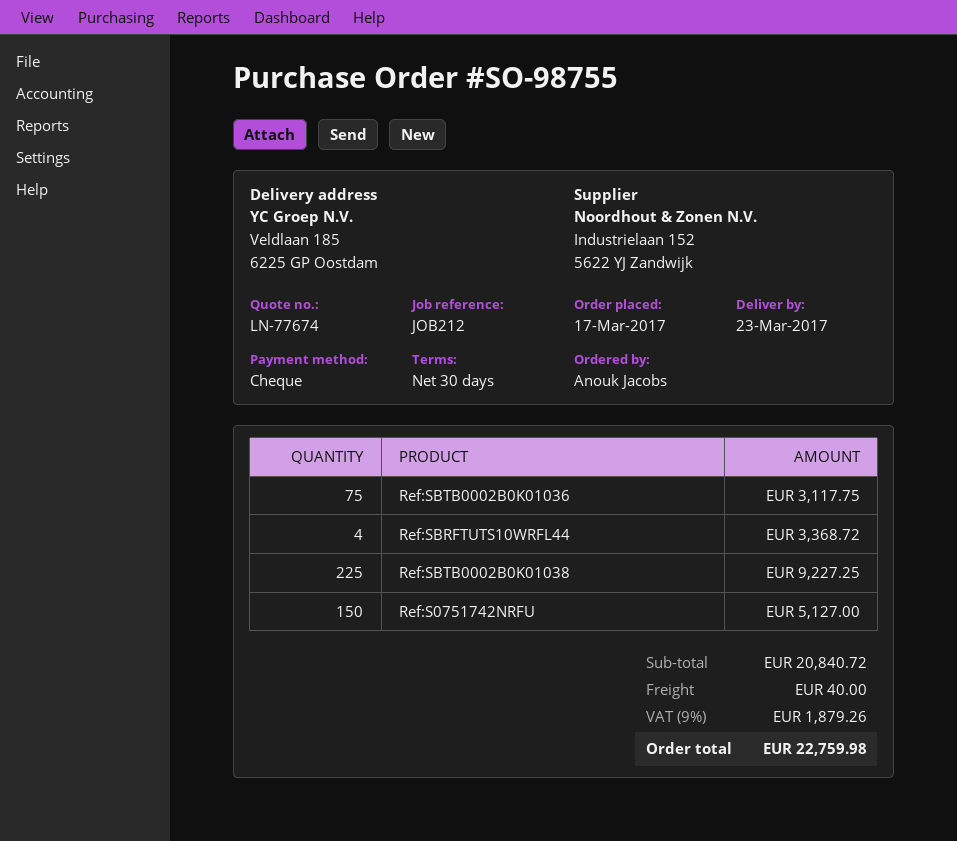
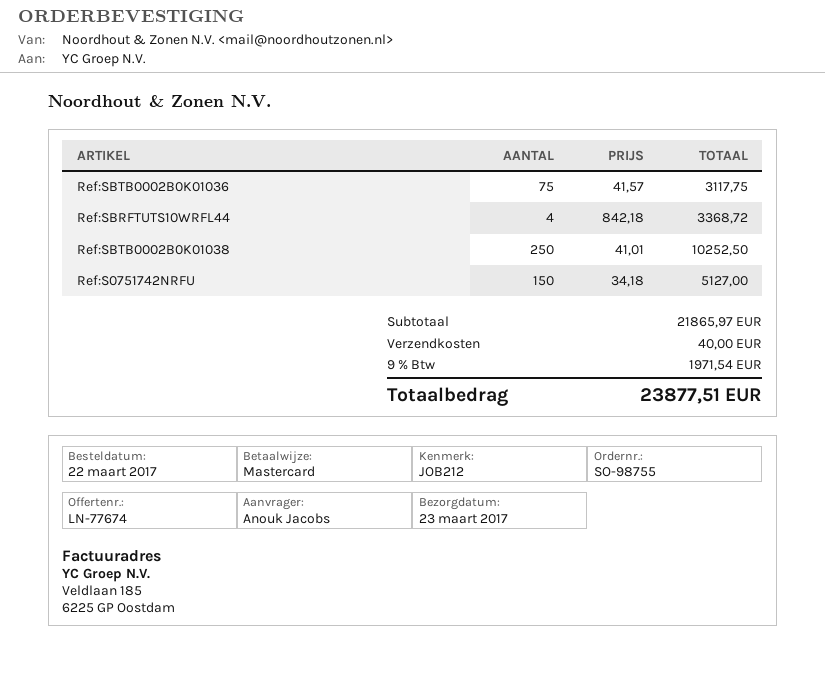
order date: 2017-03-17 -> 2017-03-22
payment method: cheque -> Mastercard
Ref:SBTB0002B0K01038: 225 for 9227.25 -> 250 for 10252.50
subtotal: 20840.72 -> 21865.97
tax: 9% = 1879.26 -> 9% = 1971.54
total: 22759.98 -> 23877.51

